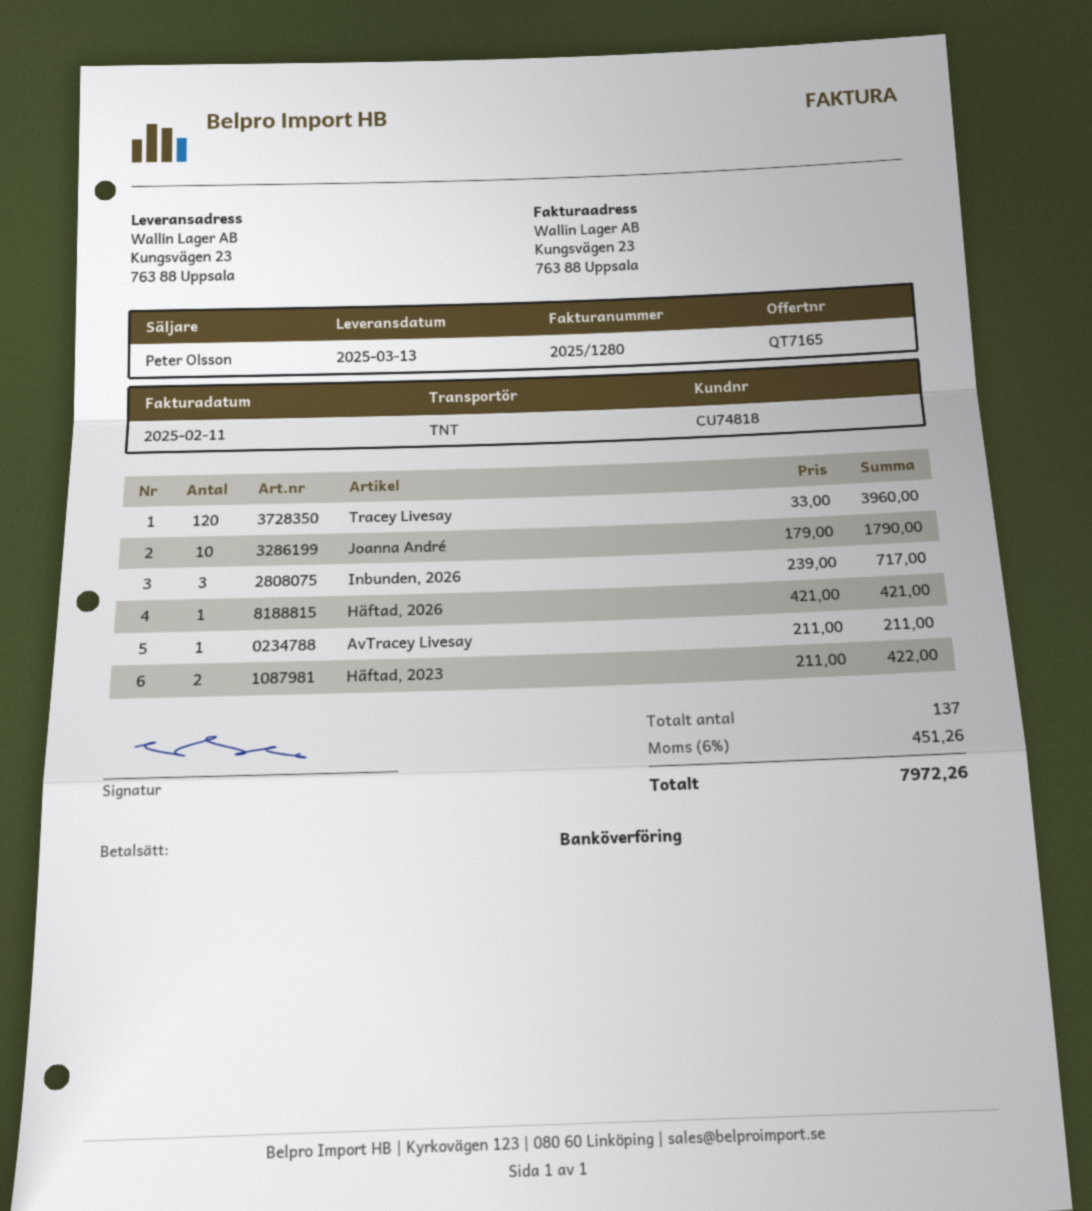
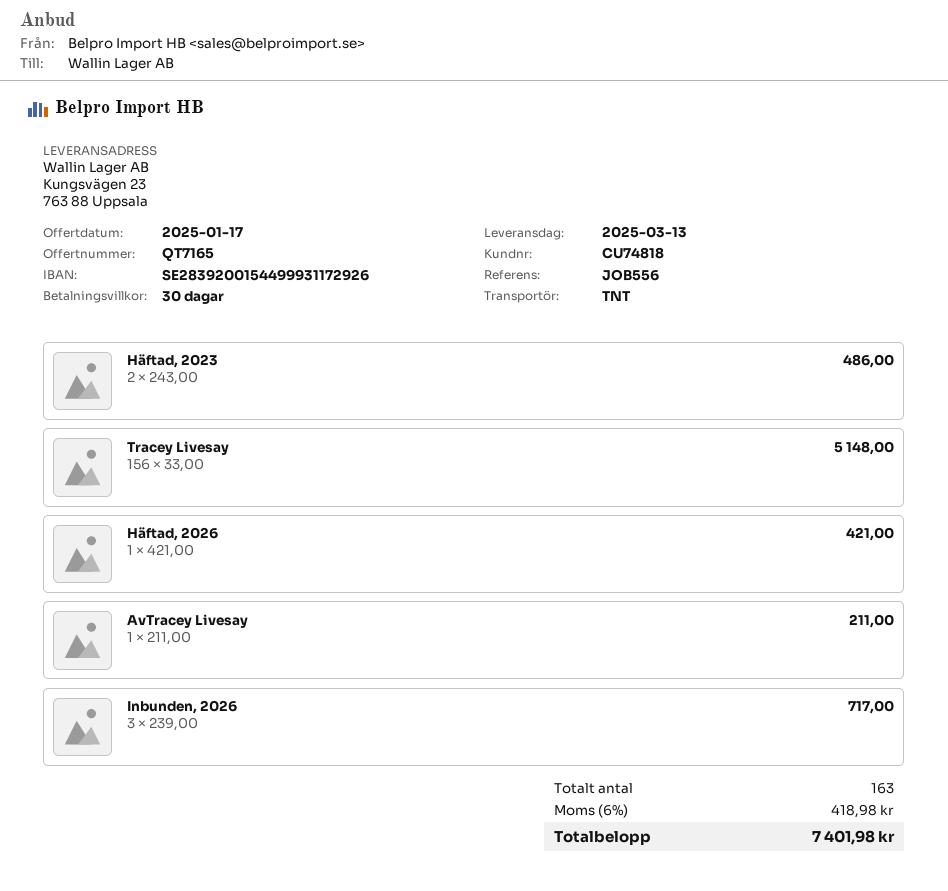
Tracey Livesay: 120 x 33.00 = 3960.00 -> 156 x 33.00 = 5148.00
Joanna André: 10 x 179.00 = 1790.00 -> none
Häftad, 2023: 2 x 211.00 = 422.00 -> 2 x 243.00 = 486.00
total quantity: 137 -> 163
tax: 6% = 451.26 -> 6% = 418.98
total: 7972.26 -> 7401.98

